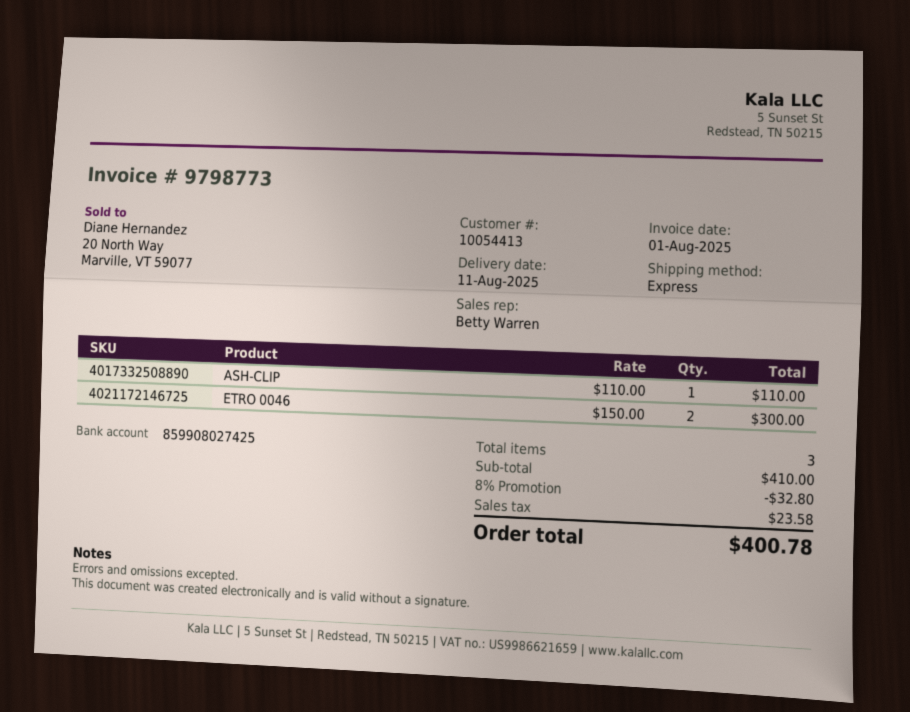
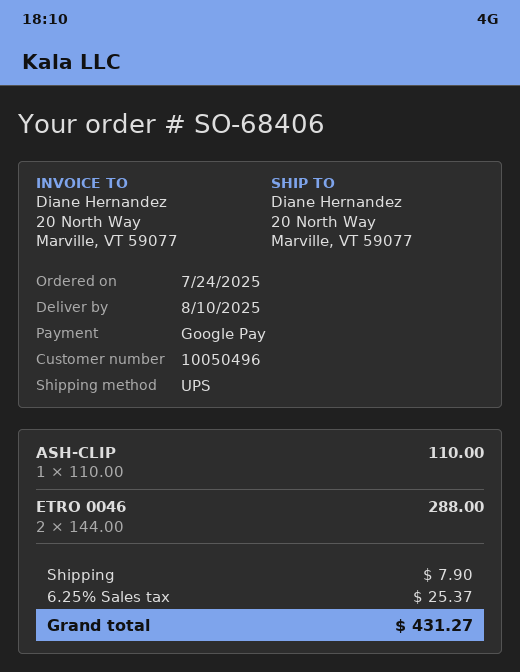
delivery date: 2025-08-11 -> 2025-08-10
customer number: 10054413 -> 10050496
shipping method: express -> UPS
ETRO 0046: 2 x 150.00 = 300.00 -> 2 x 144.00 = 288.00
discount: 8% = 32.80 -> none
shipping: none -> 7.90
tax: 23.58 -> 25.37
total: 400.78 -> 431.27

